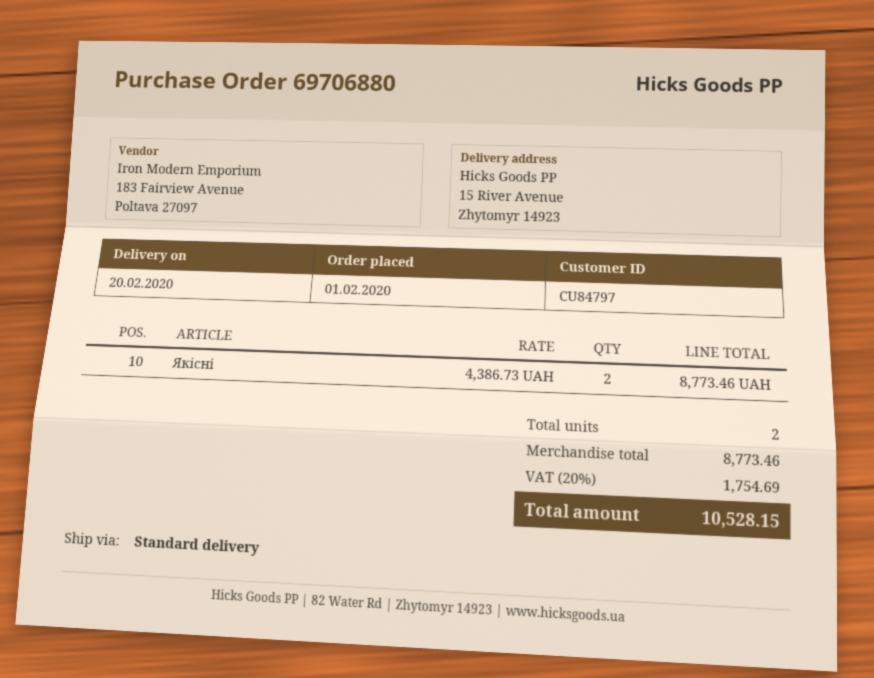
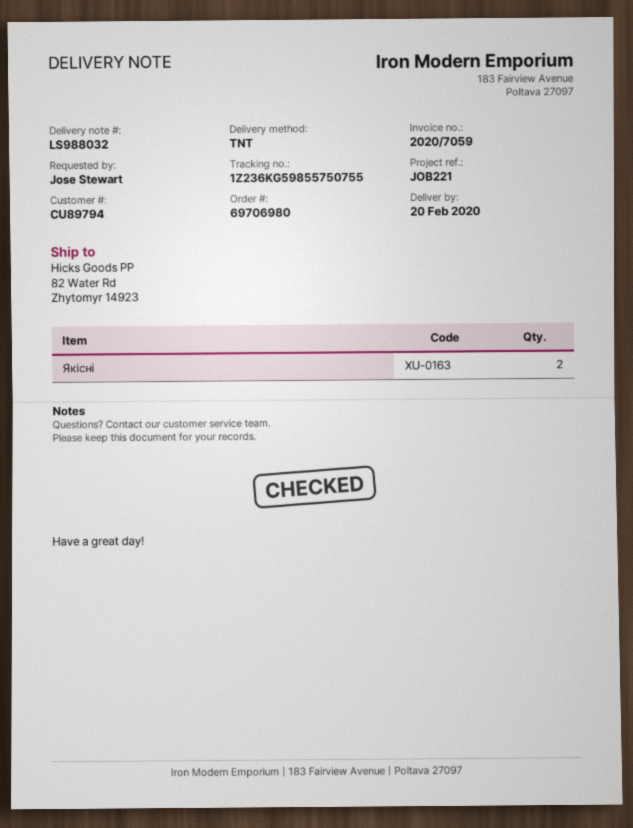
order number: 69706880 -> 69706980
customer number: CU84797 -> CU89794
shipping method: standard -> TNT
ship to: 15 River Avenue, Zhytomyr 14923 -> 82 Water Rd, Zhytomyr 14923

